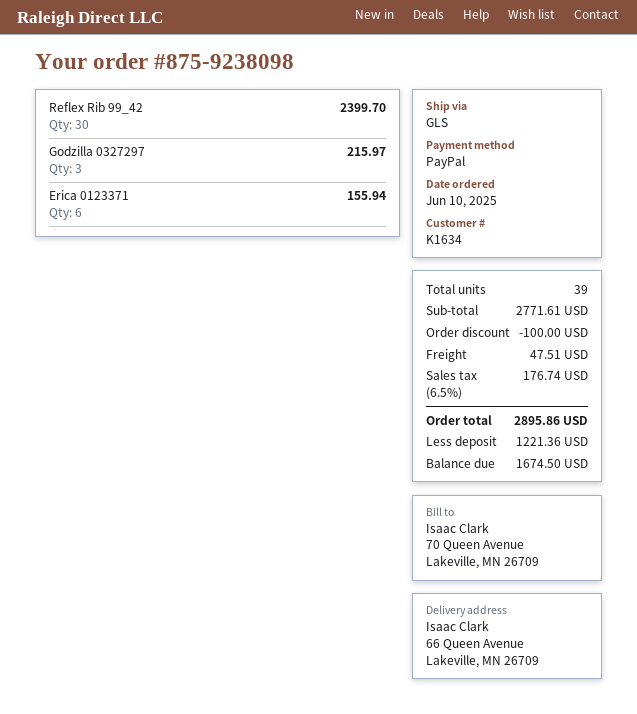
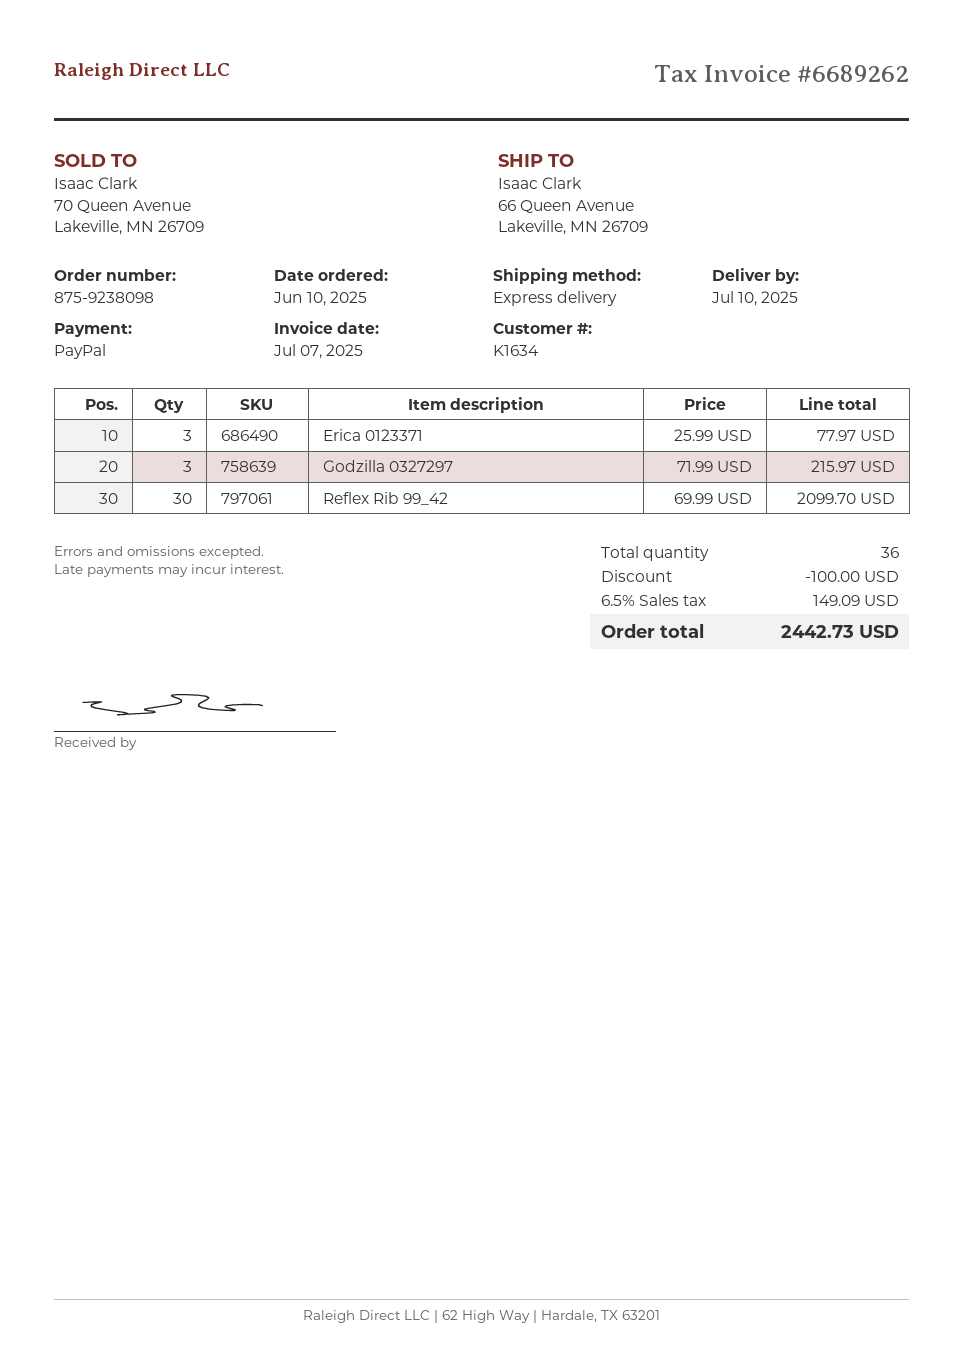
shipping method: GLS -> express
Reflex Rib 99_42: 30 for 2399.70 -> 30 for 2099.70
Erica 0123371: 6 for 155.94 -> 3 for 77.97
total quantity: 39 -> 36
shipping: 47.51 -> none
tax: 6.5% = 176.74 -> 6.5% = 149.09
total: 2895.86 -> 2442.73

